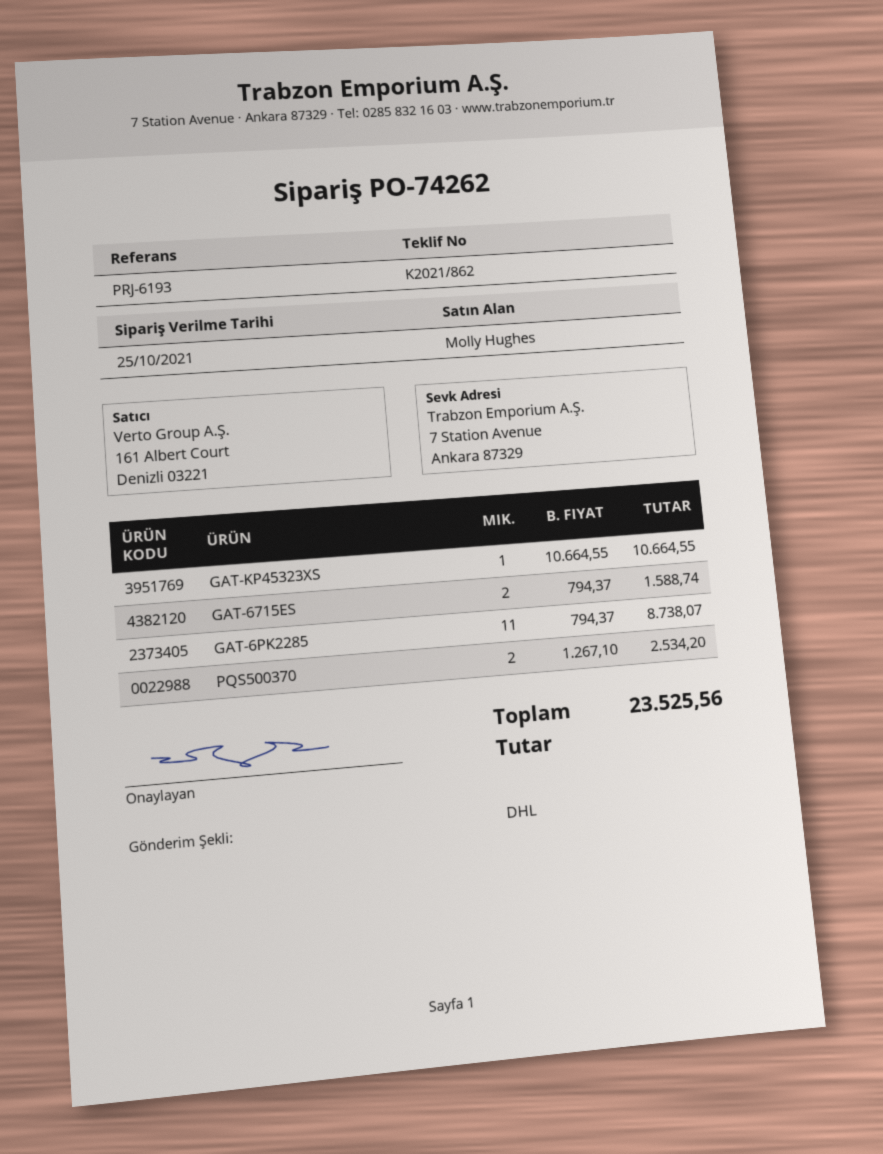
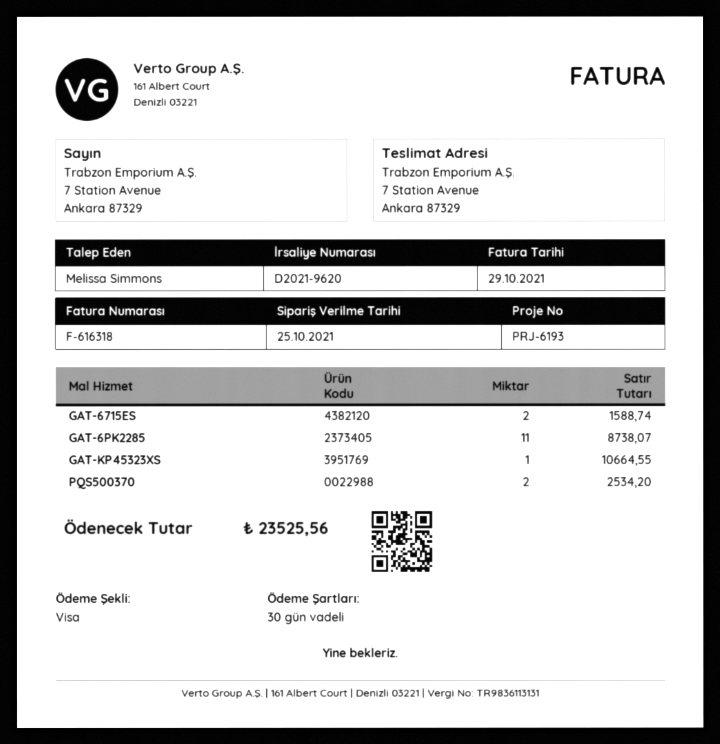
ordered by: Molly Hughes -> Melissa Simmons

